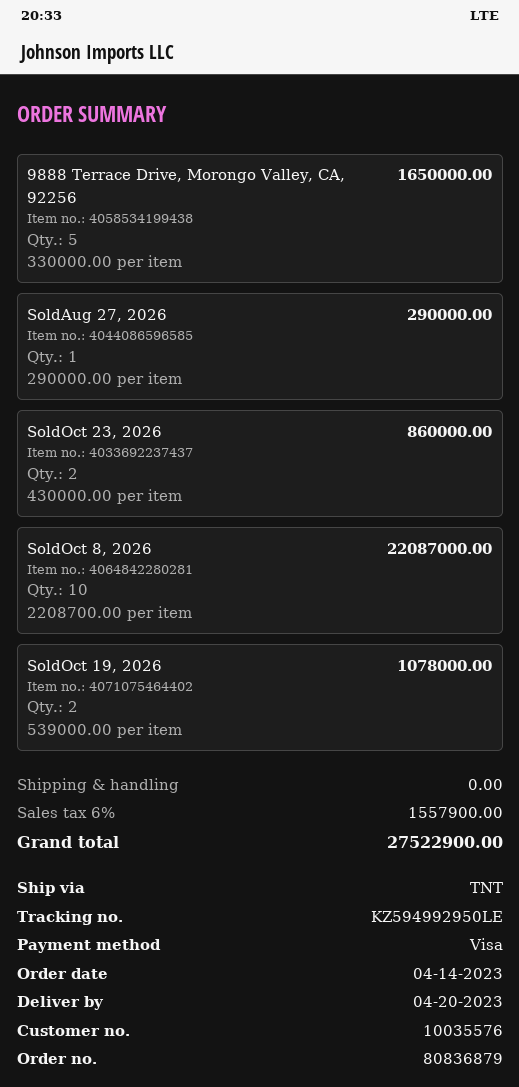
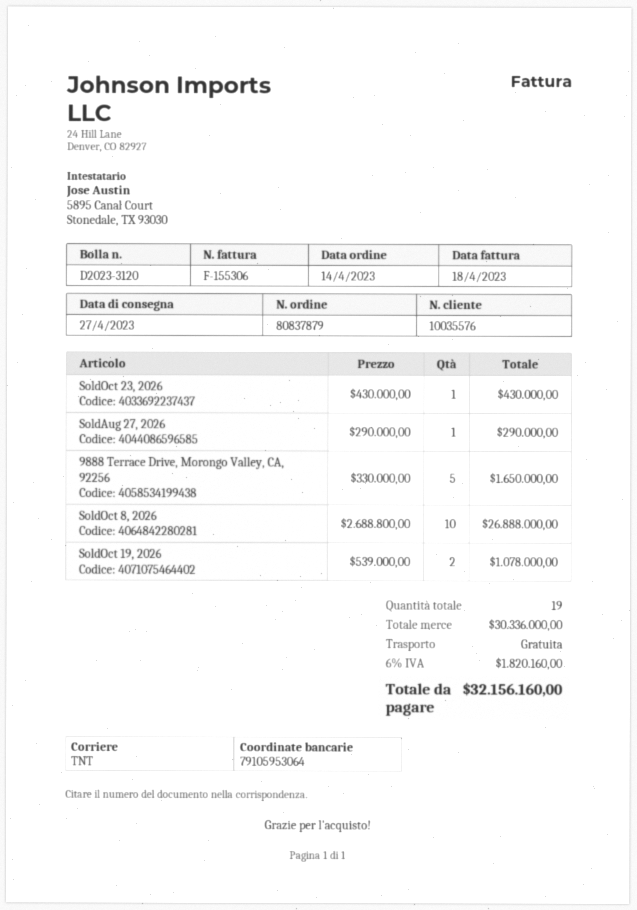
order number: 80836879 -> 80837879
delivery date: 2023-04-20 -> 2023-04-27
SoldOct 23, 2026: 2 x 430000.00 = 860000.00 -> 1 x 430000.00 = 430000.00
SoldOct 8, 2026: 10 x 2208700.00 = 22087000.00 -> 10 x 2688800.00 = 26888000.00
tax: 6% = 1557900.00 -> 6% = 1820160.00
total: 27522900.00 -> 32156160.00

